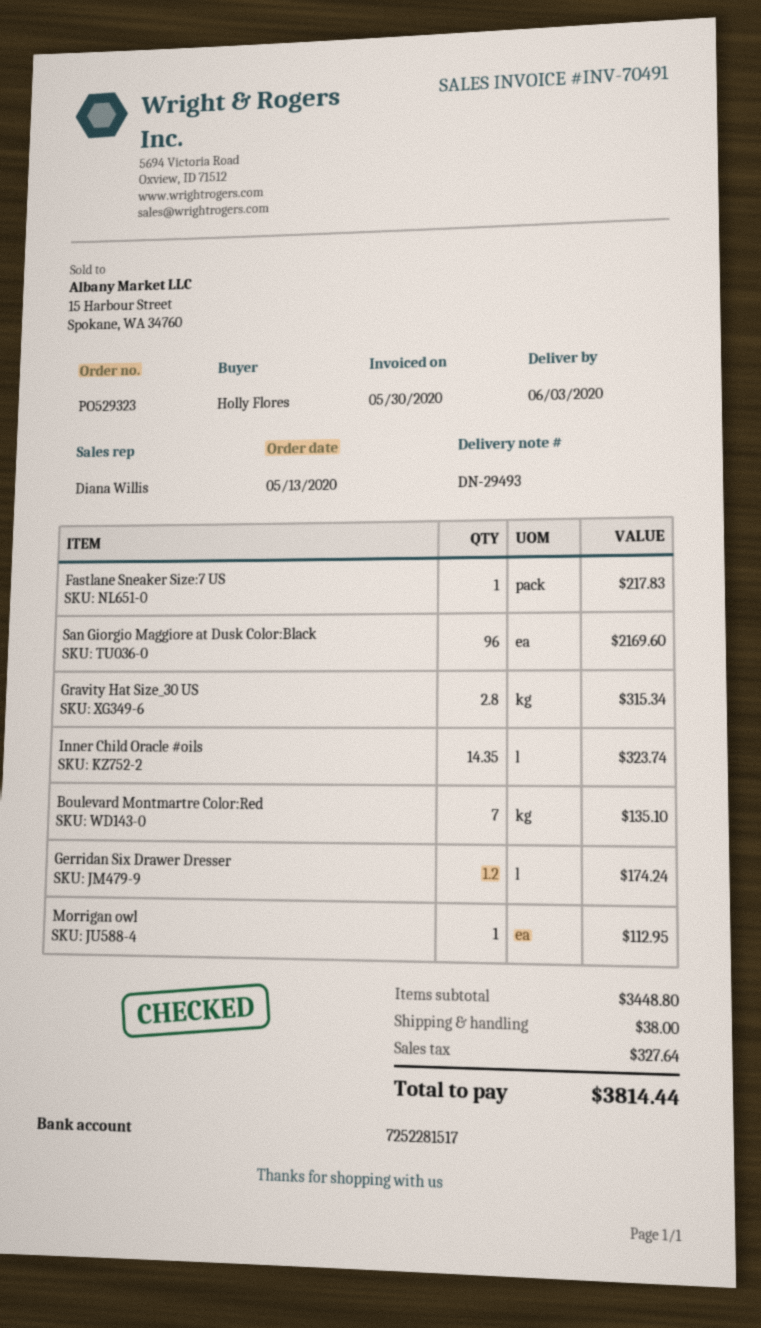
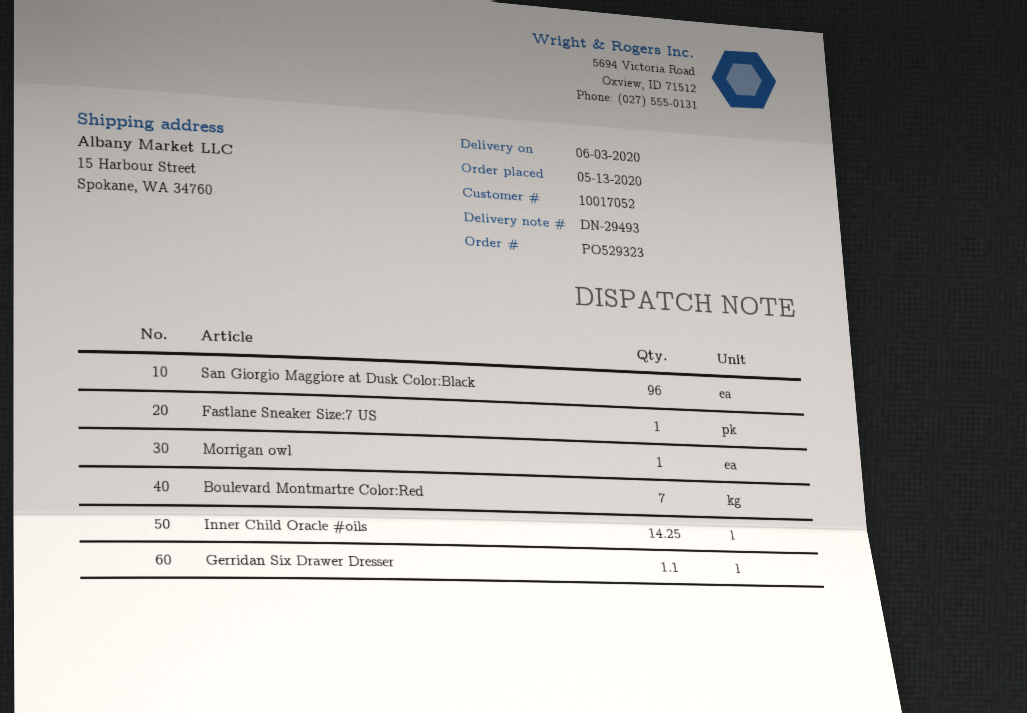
Gravity Hat Size_30 US: 2.8 -> none
Inner Child Oracle #oils: 14.35 -> 14.25
Gerridan Six Drawer Dresser: 1.2 -> 1.1

